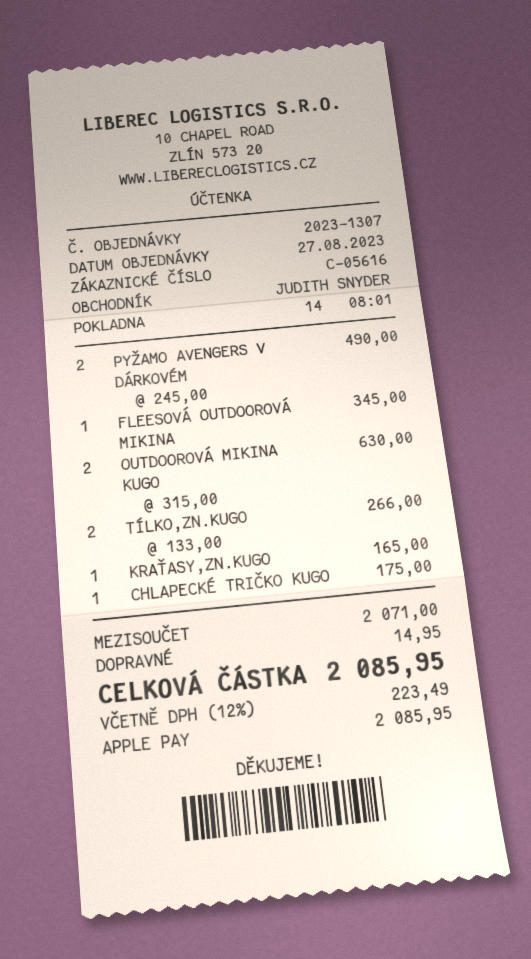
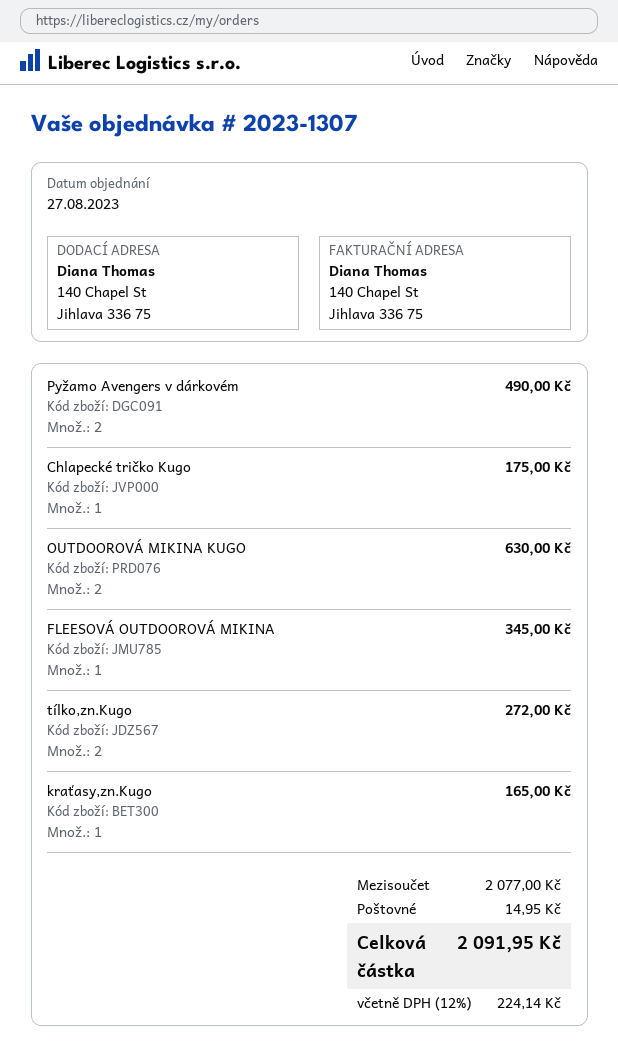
TÍLKO,ZN.KUGO: 2 for 266.00 -> 2 for 272.00
subtotal: 2071.00 -> 2077.00
tax: 12% = 223.49 -> 12% = 224.14
total: 2085.95 -> 2091.95

